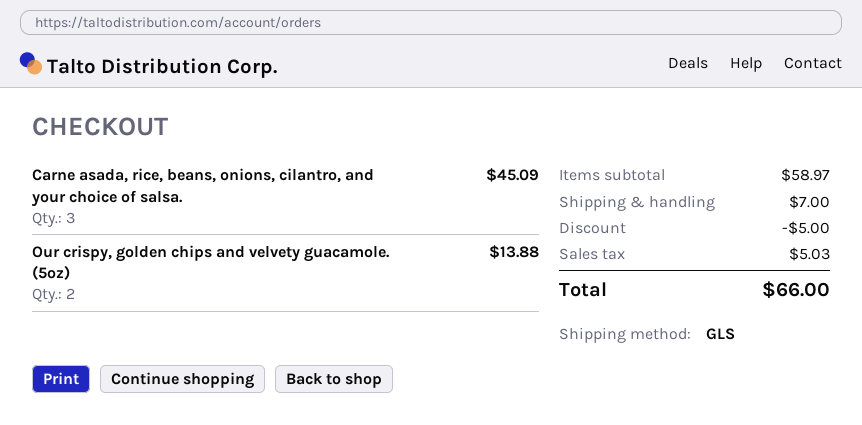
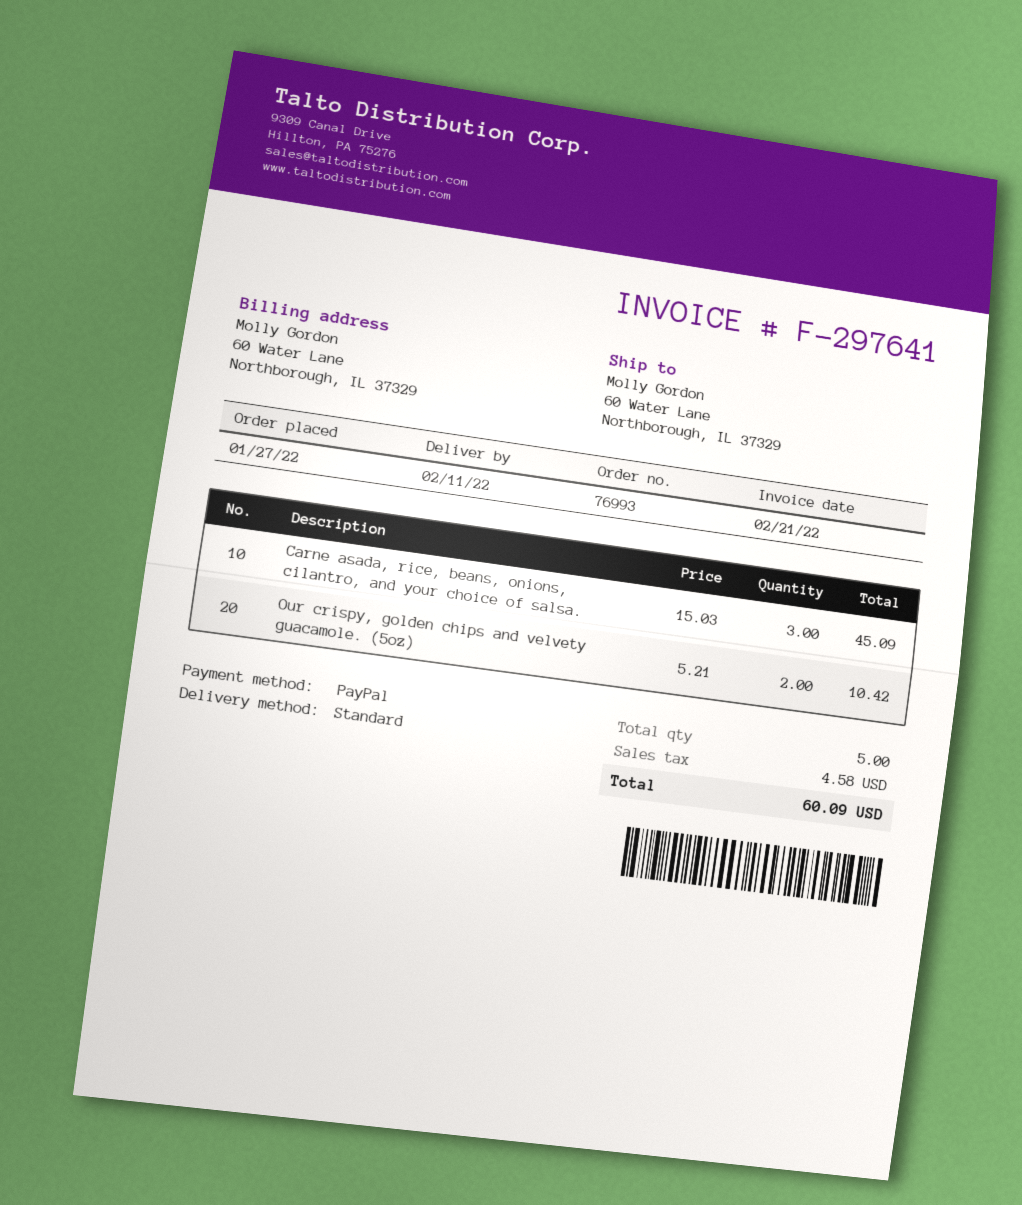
shipping method: GLS -> standard
Our crispy, golden chips and velvety guacamole. (5oz): 2 for 13.88 -> 2 for 10.42
discount: 5.00 -> none
shipping: 7.00 -> none
tax: 5.03 -> 4.58
total: 66.00 -> 60.09

